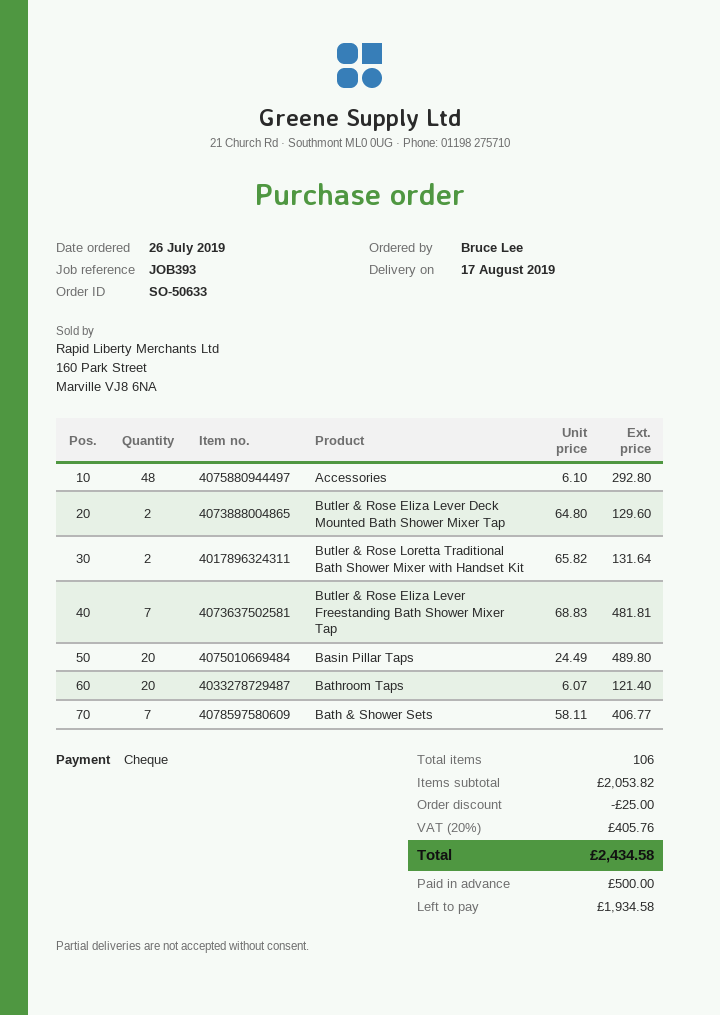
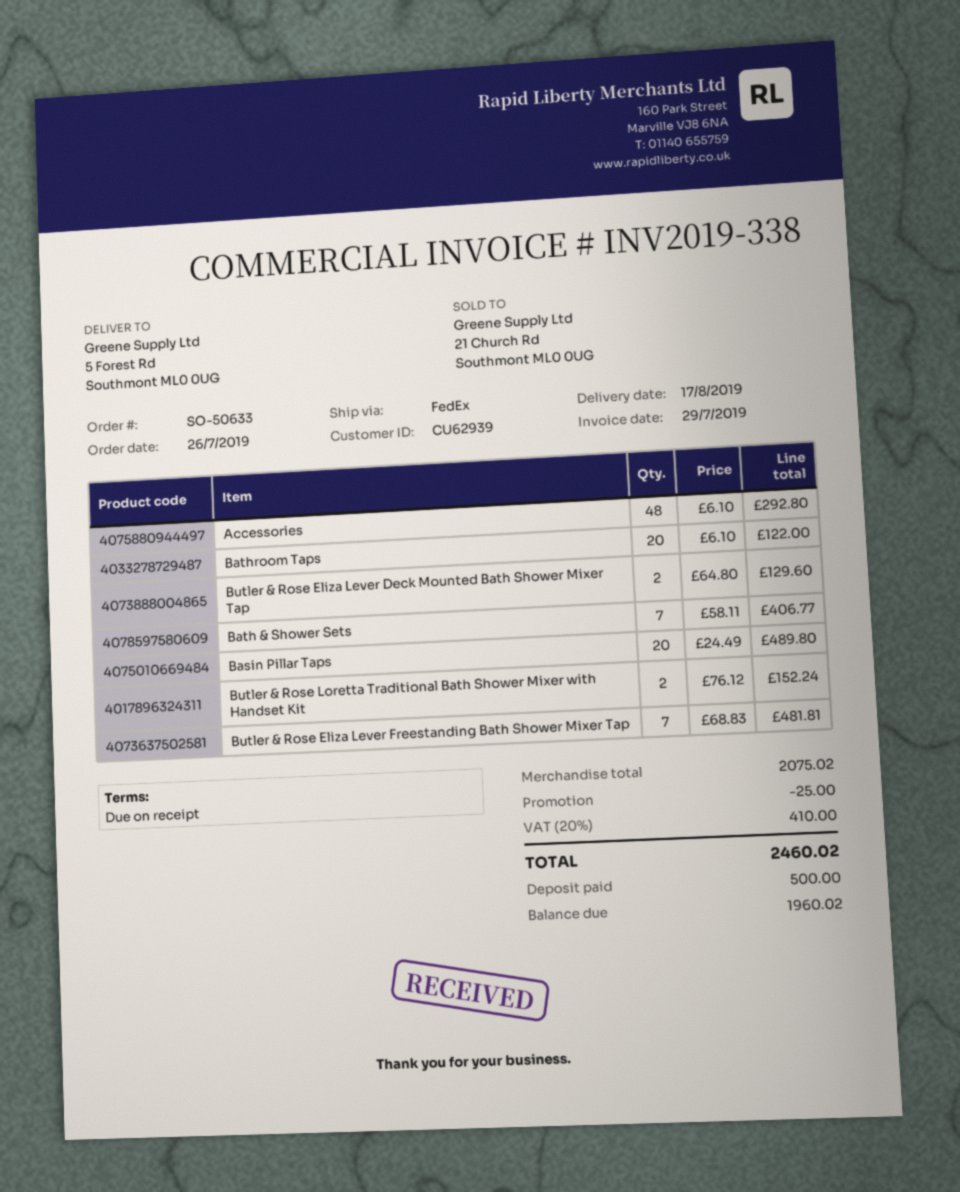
Butler & Rose Loretta Traditional Bath Shower Mixer with Handset Kit: 2 x 65.82 = 131.64 -> 2 x 76.12 = 152.24
Bathroom Taps: 20 x 6.07 = 121.40 -> 20 x 6.10 = 122.00
subtotal: 2053.82 -> 2075.02
tax: 20% = 405.76 -> 20% = 410.00
total: 2434.58 -> 2460.02
balance: 1934.58 -> 1960.02

